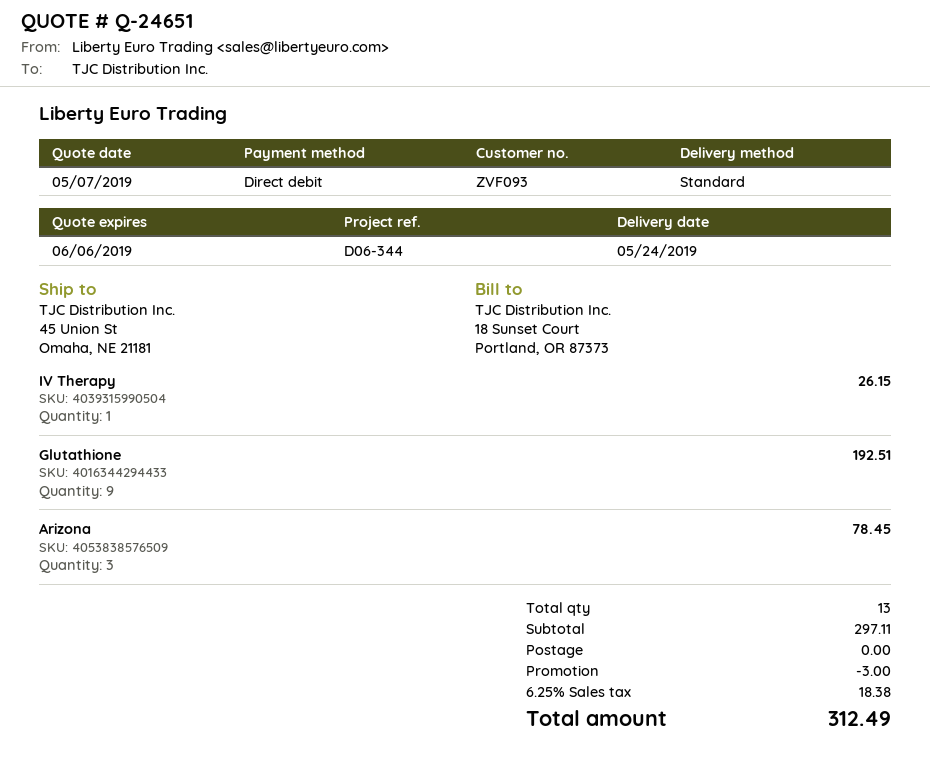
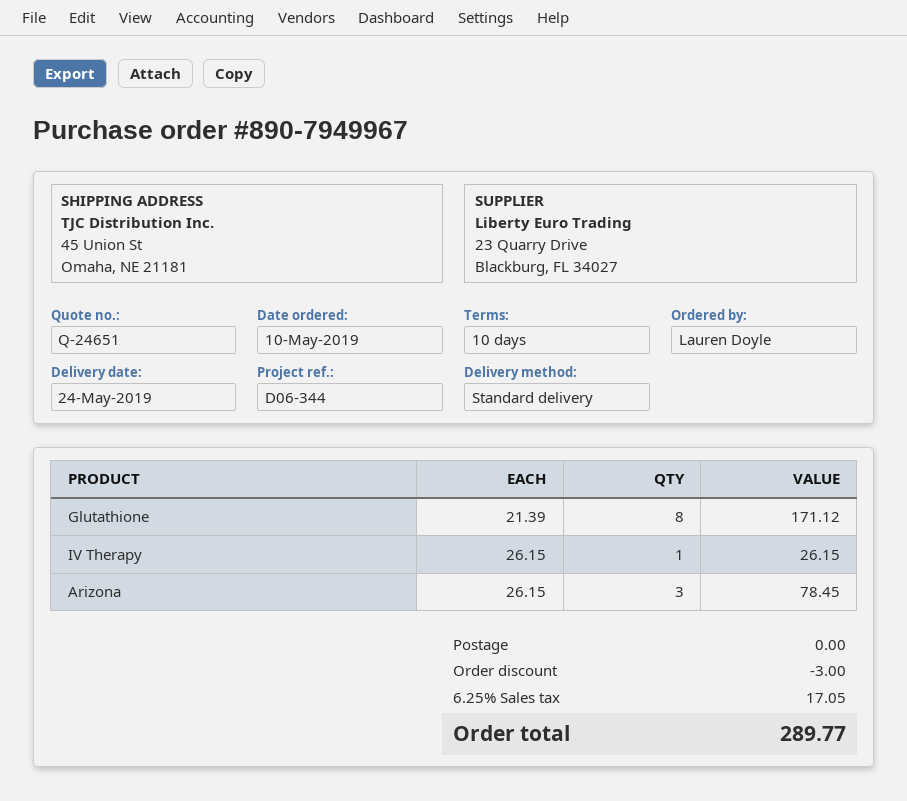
Glutathione: 9 for 192.51 -> 8 for 171.12
tax: 6.25% = 18.38 -> 6.25% = 17.05
total: 312.49 -> 289.77

